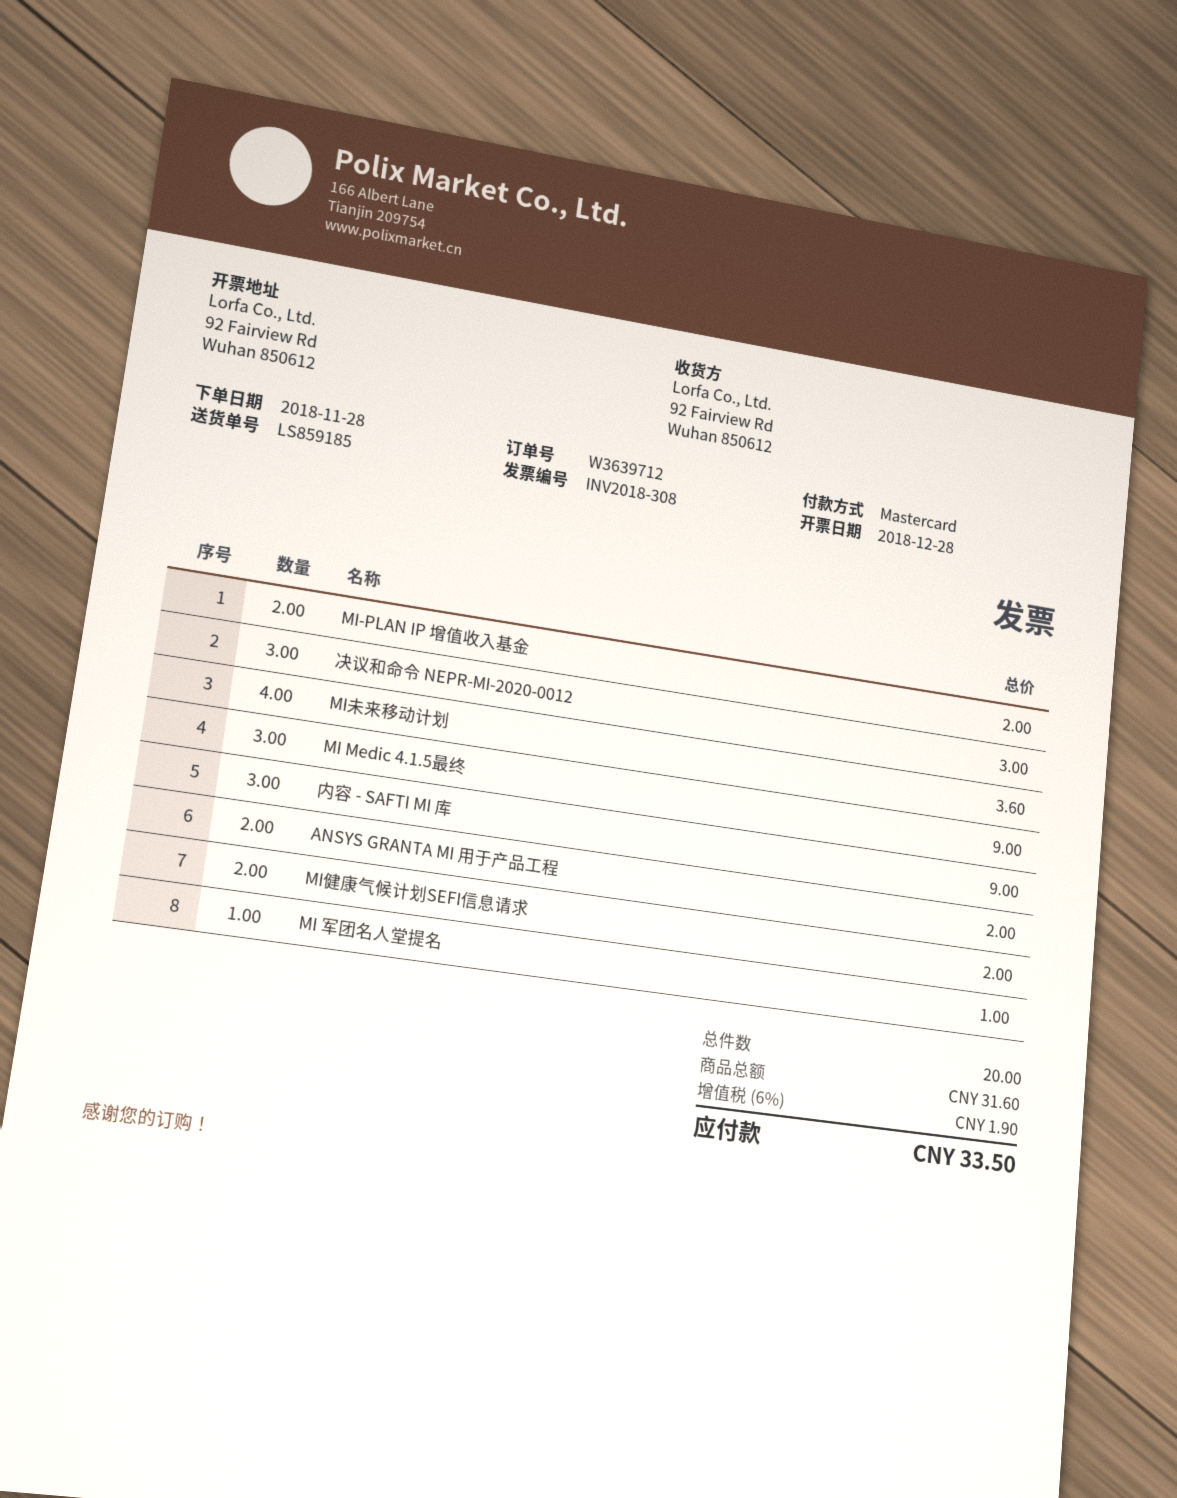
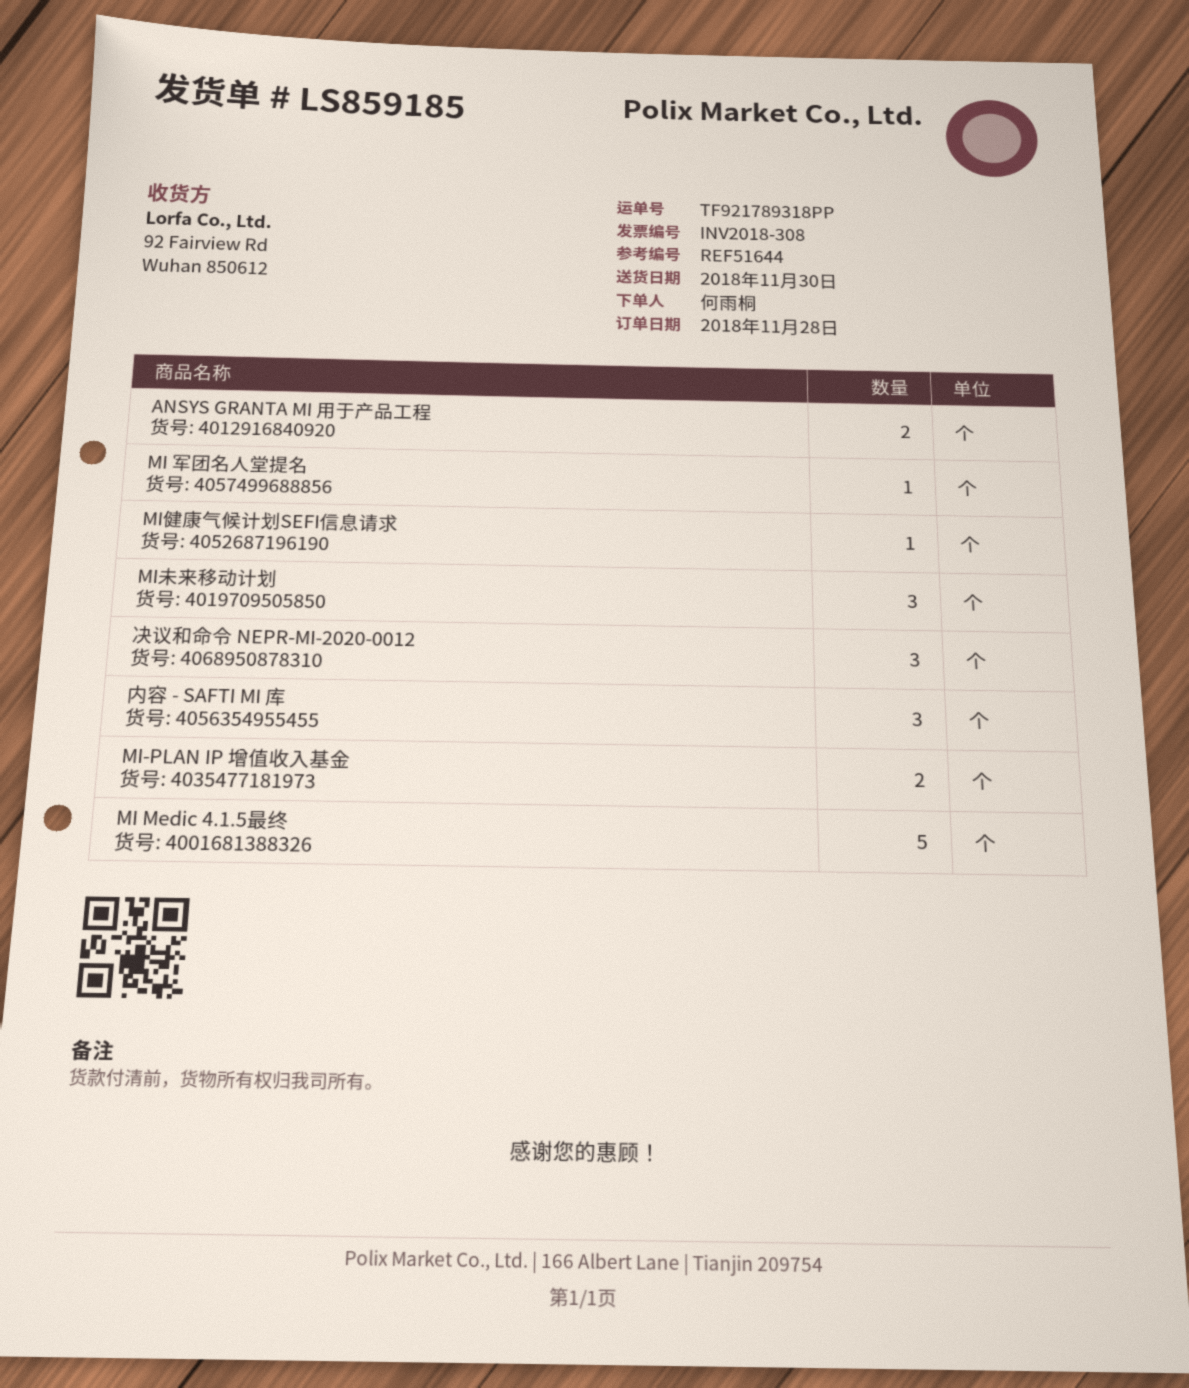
MI未来移动计划: 4 -> 3
MI Medic 4.1.5最终: 3 -> 5
MI健康气候计划SEFI信息请求: 2 -> 1

